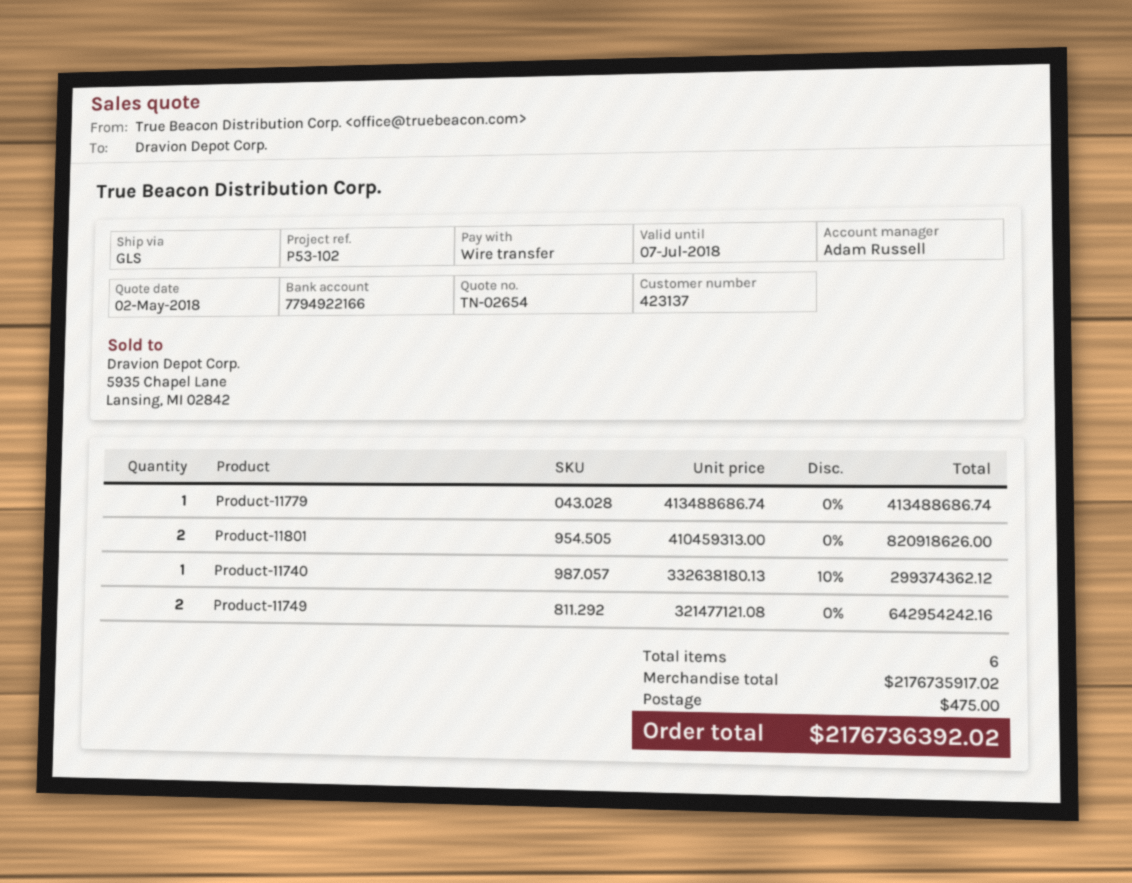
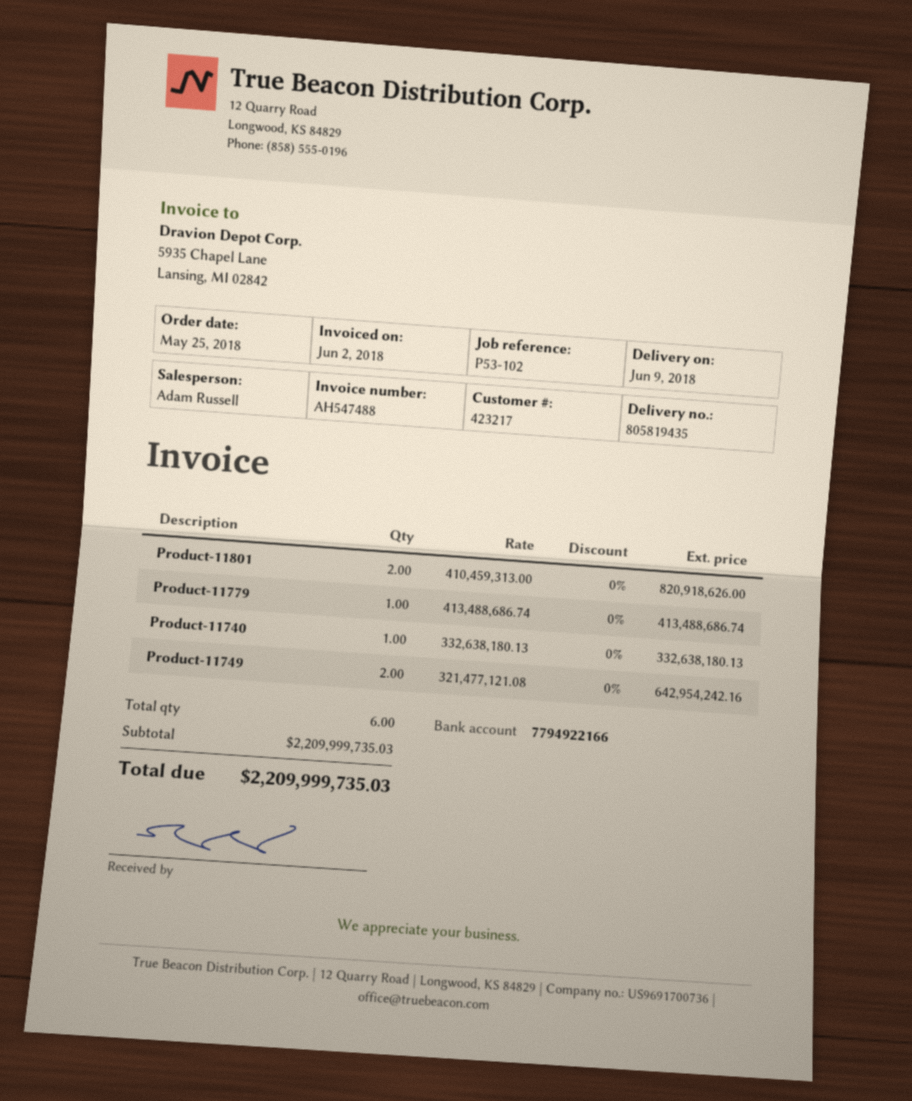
customer number: 423137 -> 423217
Product-11740: 1 x 332638180.13 - 10% = 299374362.12 -> 1 x 332638180.13 = 332638180.13
subtotal: 2176735917.02 -> 2209999735.03
shipping: 475.00 -> none
total: 2176736392.02 -> 2209999735.03

